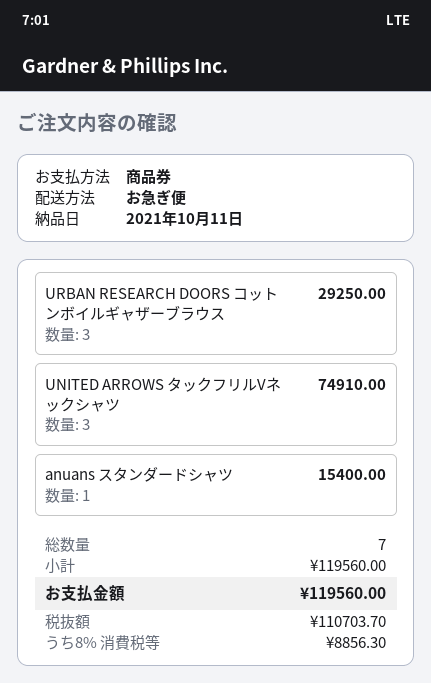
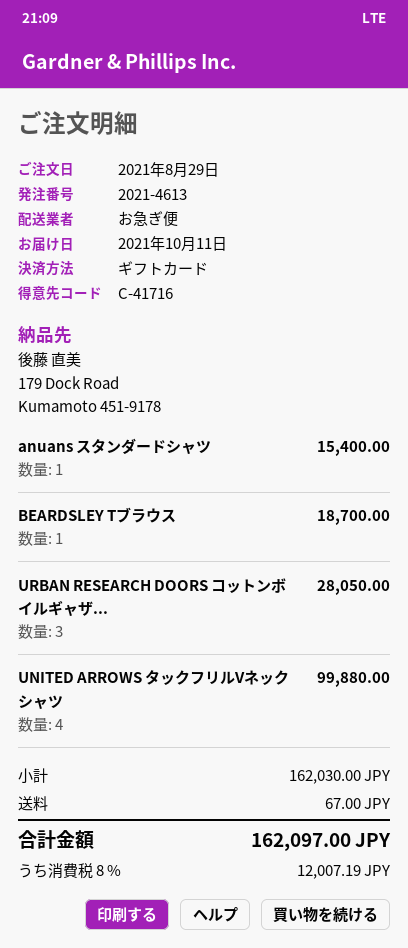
URBAN RESEARCH DOORS コットンボイルギャザーブラウス: 3 for 29250.00 -> 3 for 28050.00
UNITED ARROWS タックフリルVネックシャツ: 3 for 74910.00 -> 4 for 99880.00
BEARDSLEY Tブラウス: none -> 1 for 18700.00
subtotal: 119560.00 -> 162030.00
shipping: none -> 67.00
tax: 8% = 8856.30 -> 8% = 12007.19
total: 119560.00 -> 162097.00

